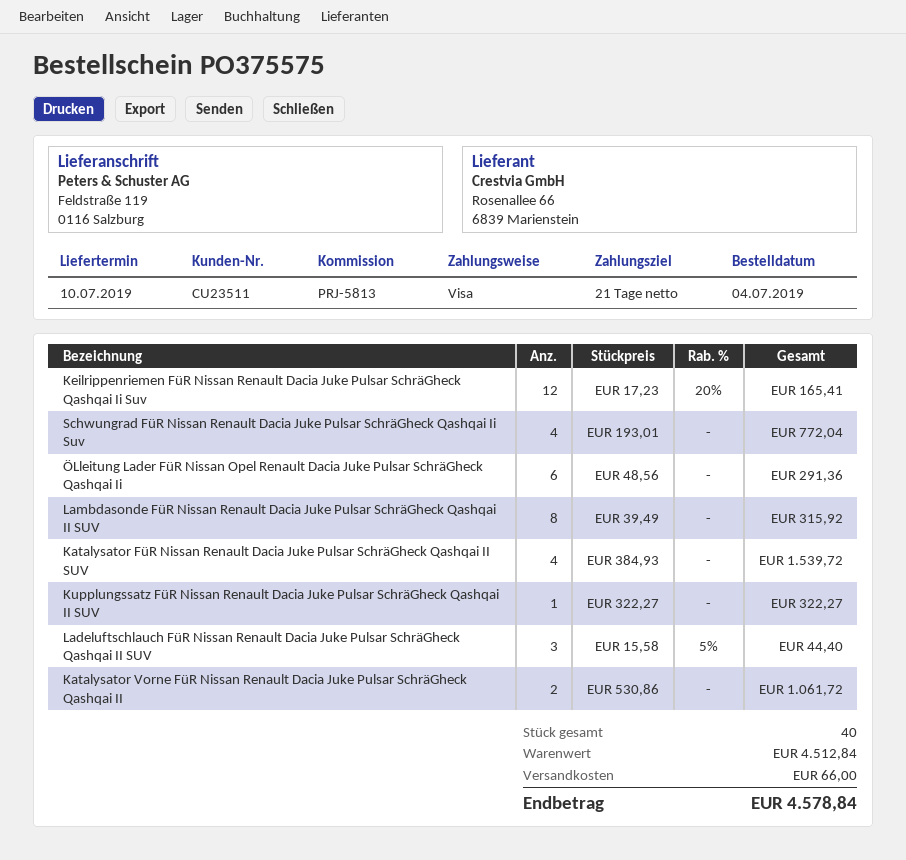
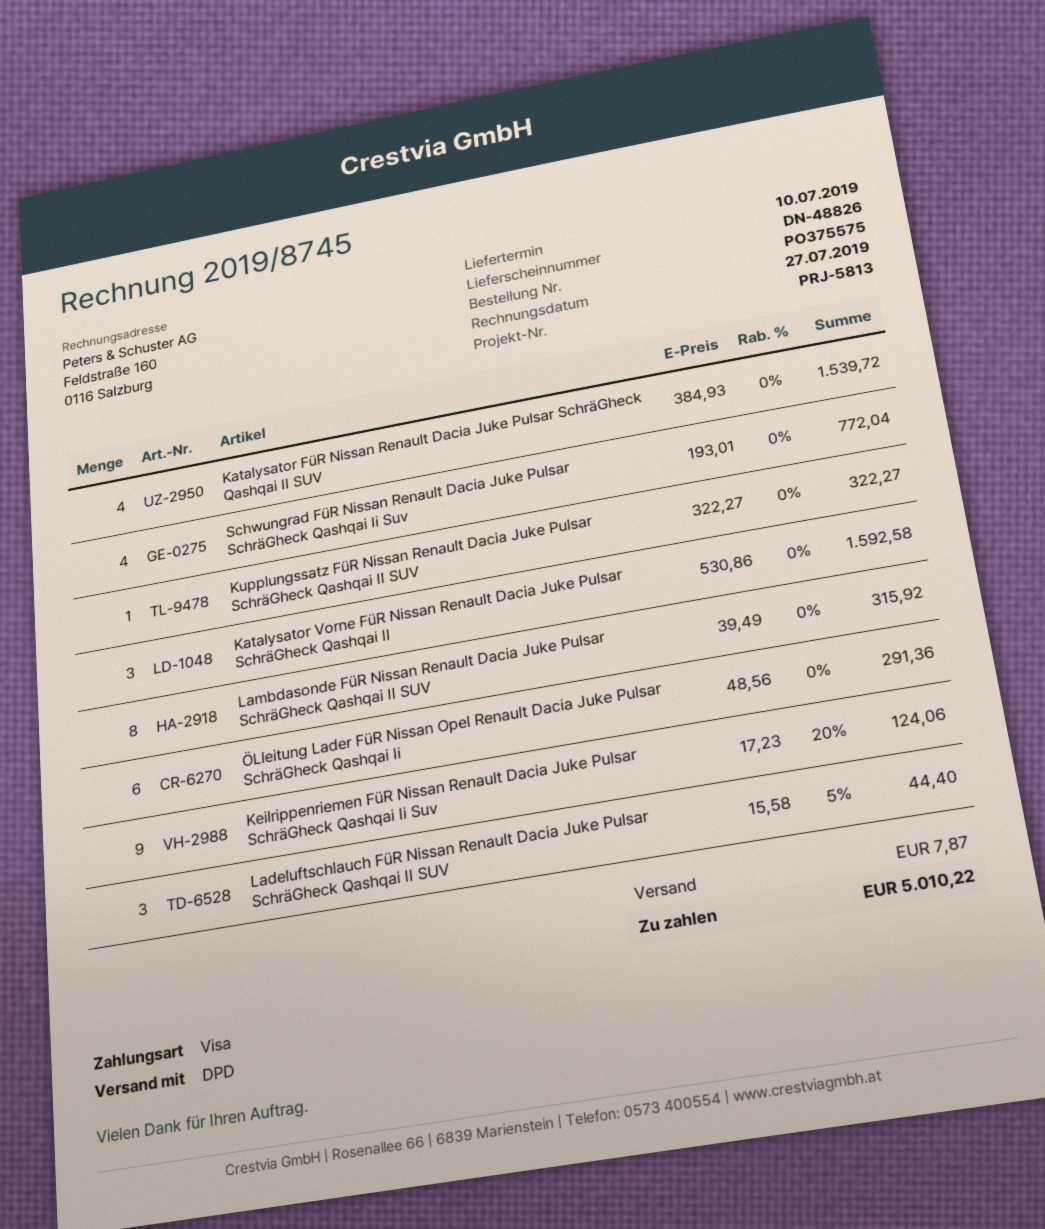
Keilrippenriemen FüR Nissan Renault Dacia Juke Pulsar SchräGheck Qashqai Ii Suv: 12 x 17.23 - 20% = 165.41 -> 9 x 17.23 - 20% = 124.06
Katalysator Vorne FüR Nissan Renault Dacia Juke Pulsar SchräGheck Qashqai II: 2 x 530.86 = 1061.72 -> 3 x 530.86 = 1592.58
shipping: 66.00 -> 7.87
total: 4578.84 -> 5010.22

